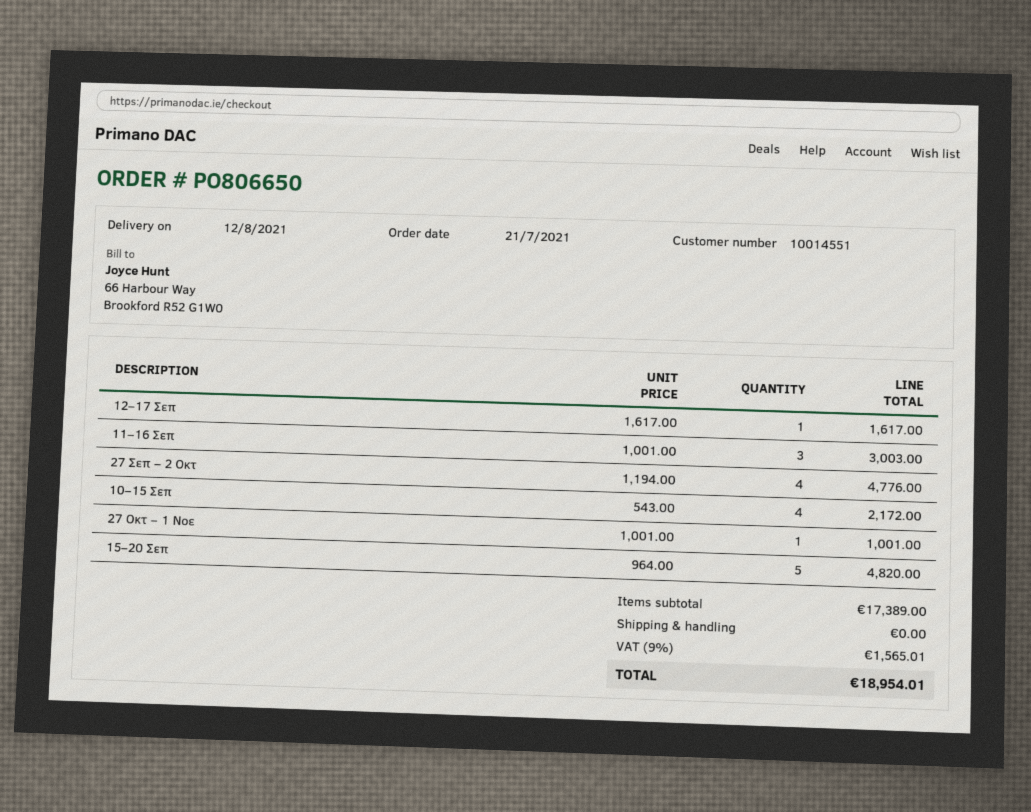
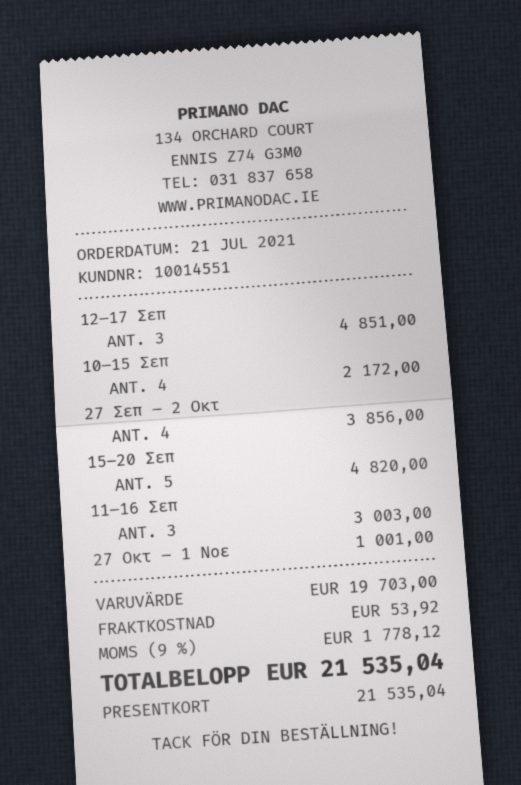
12–17 Σεπ: 1 for 1617.00 -> 3 for 4851.00
27 Σεπ – 2 Οκτ: 4 for 4776.00 -> 4 for 3856.00
subtotal: 17389.00 -> 19703.00
shipping: 0.00 -> 53.92
tax: 9% = 1565.01 -> 9% = 1778.12
total: 18954.01 -> 21535.04

